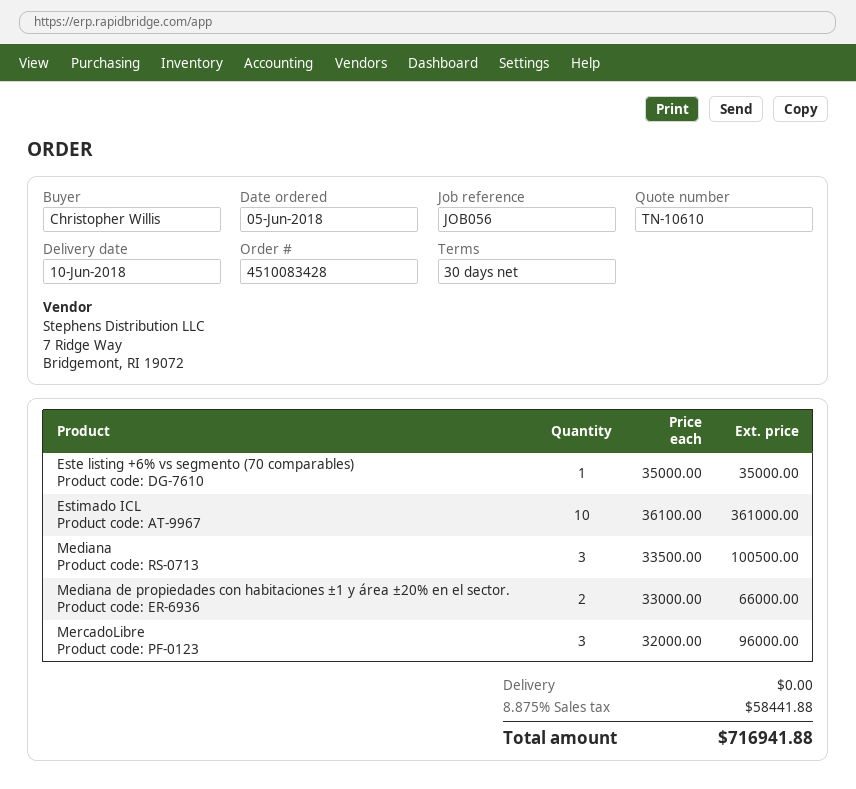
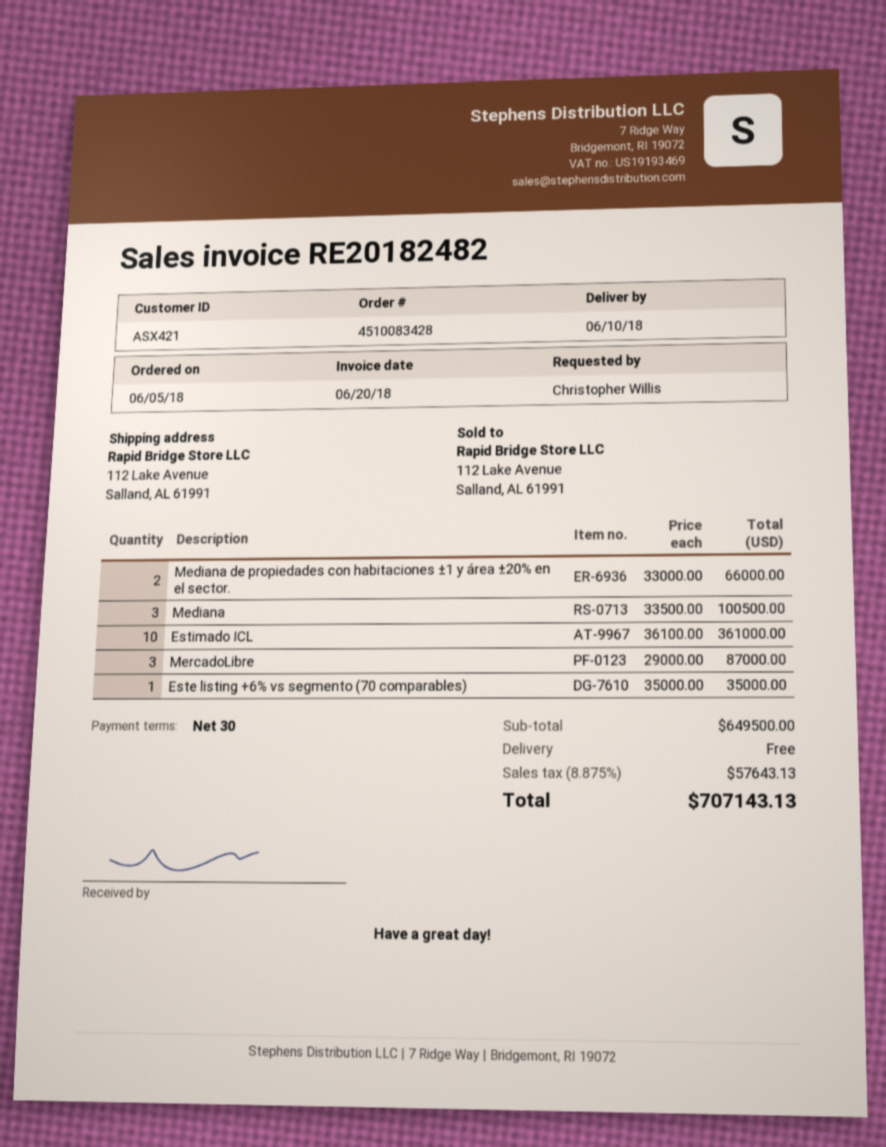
MercadoLibre: 3 x 32000.00 = 96000.00 -> 3 x 29000.00 = 87000.00
tax: 8.875% = 58441.88 -> 8.875% = 57643.13
total: 716941.88 -> 707143.13

